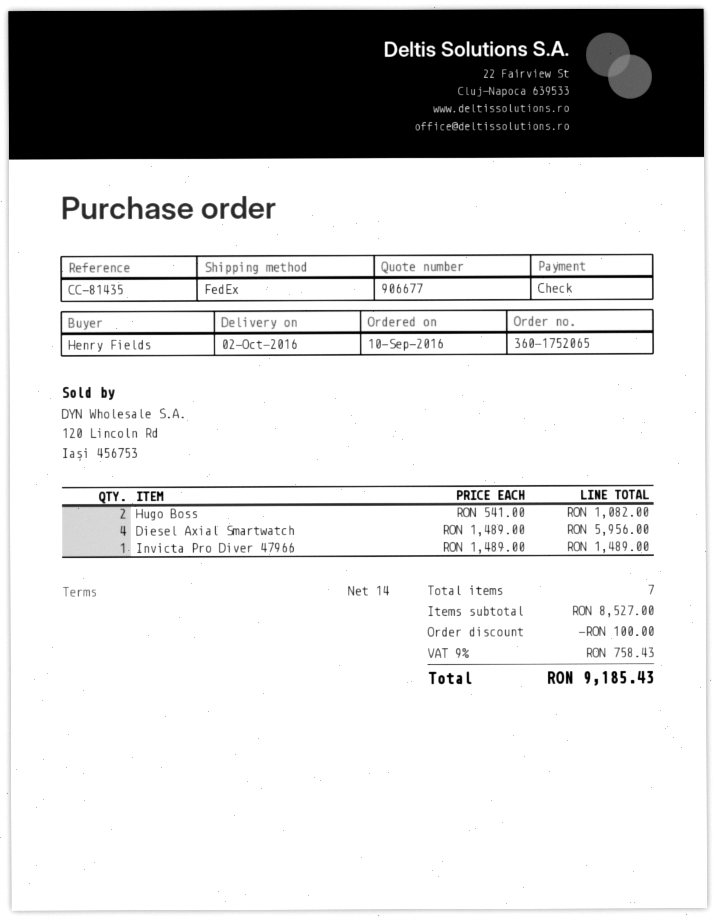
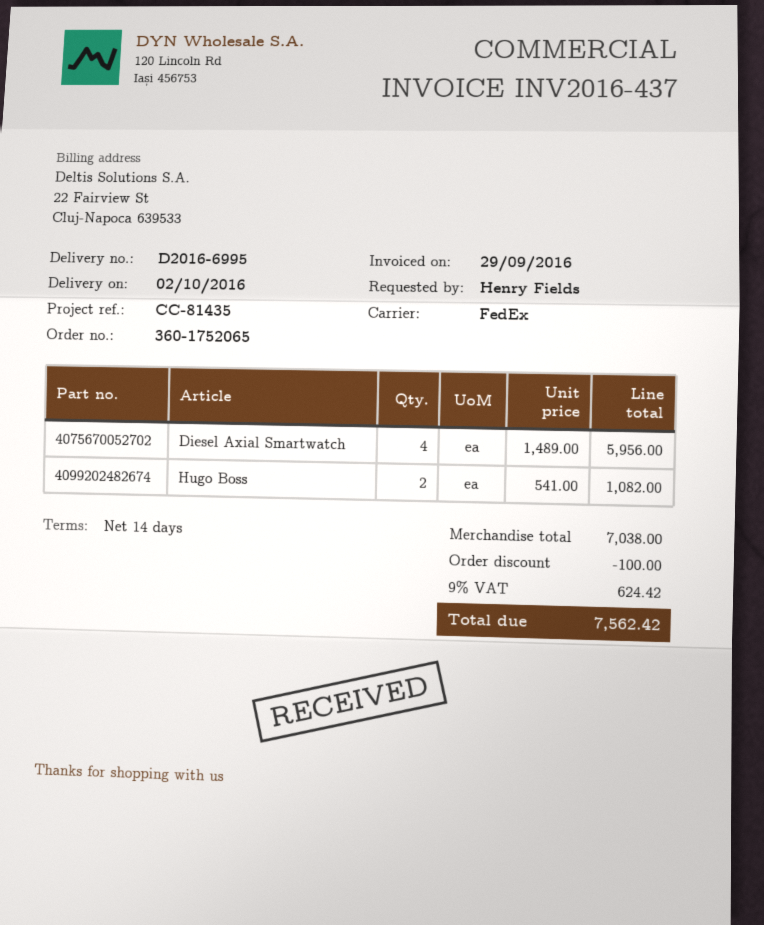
Invicta Pro Diver 47966: 1 x 1489.00 = 1489.00 -> none
subtotal: 8527.00 -> 7038.00
tax: 9% = 758.43 -> 9% = 624.42
total: 9185.43 -> 7562.42

